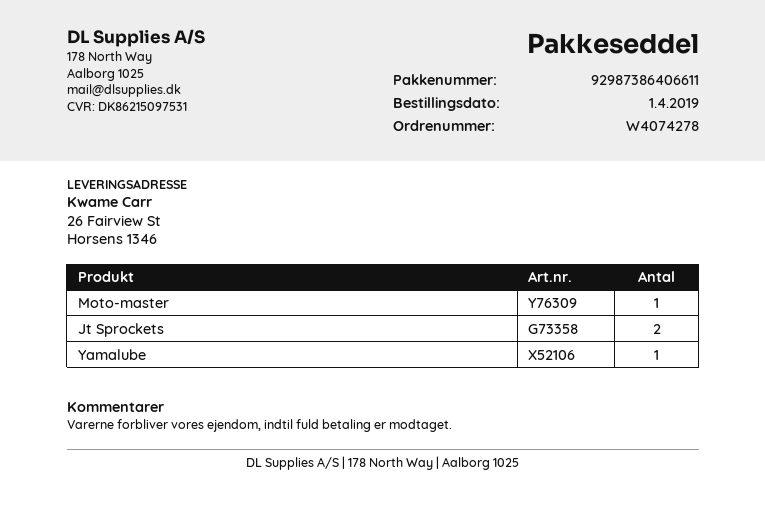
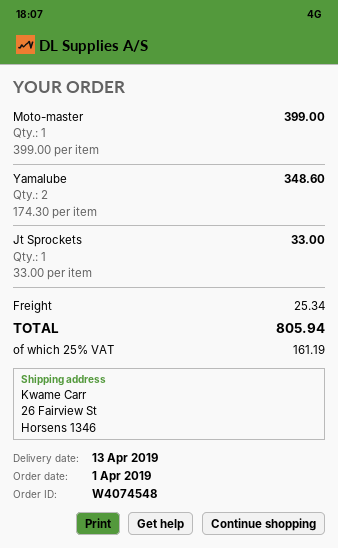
order number: W4074278 -> W4074548
Jt Sprockets: 2 -> 1
Yamalube: 1 -> 2

